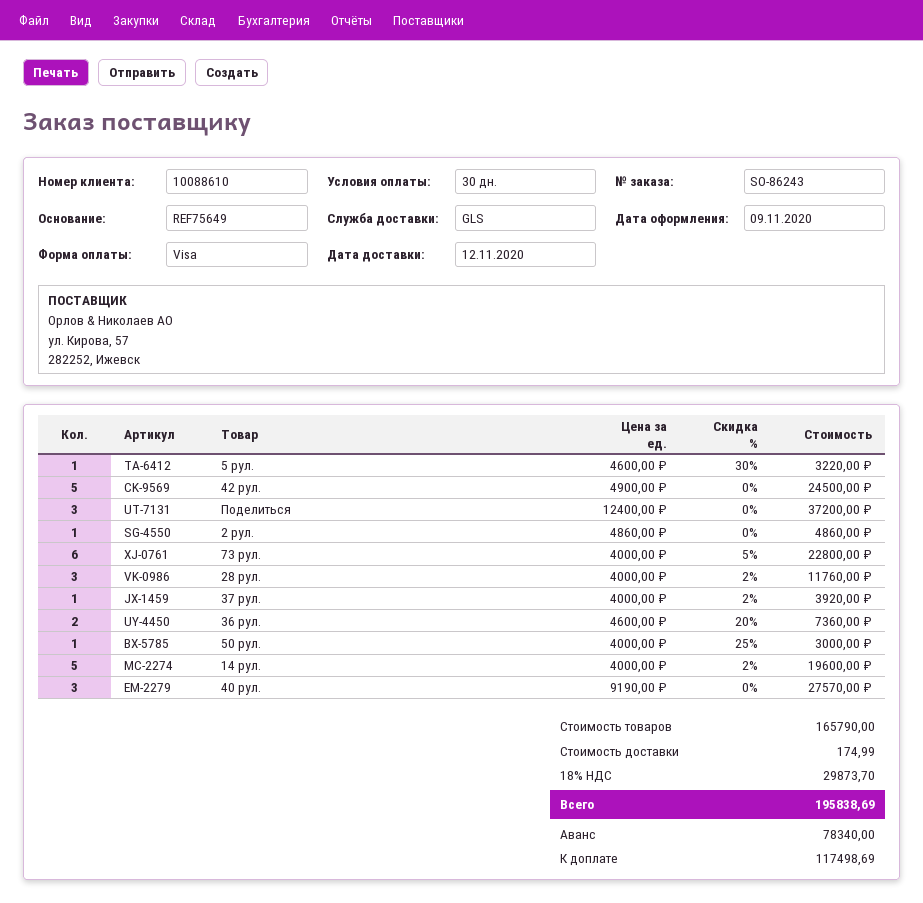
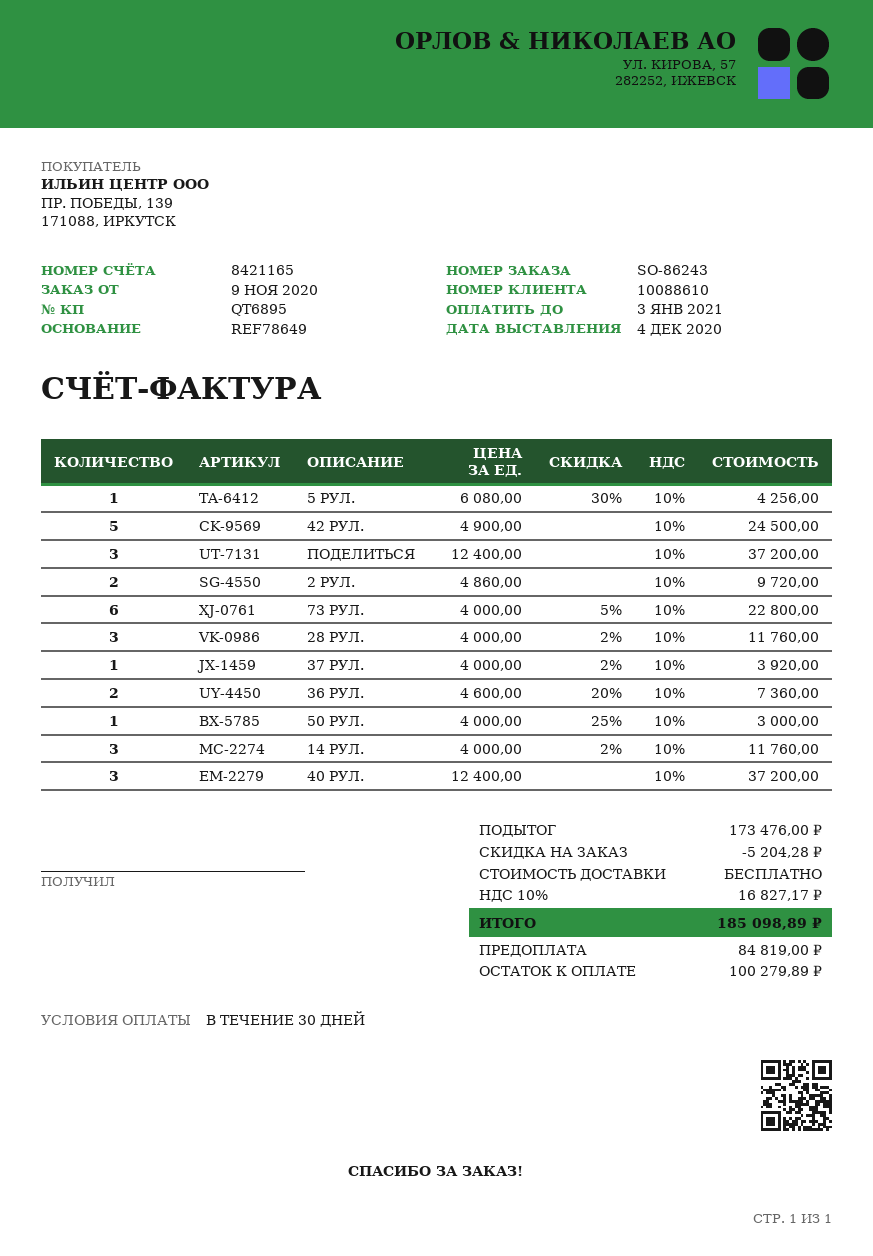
reference: REF75649 -> REF78649
5 рул.: 1 x 4600.00 - 30% = 3220.00 -> 1 x 6080.00 - 30% = 4256.00
2 рул.: 1 x 4860.00 = 4860.00 -> 2 x 4860.00 = 9720.00
14 рул.: 5 x 4000.00 - 2% = 19600.00 -> 3 x 4000.00 - 2% = 11760.00
40 рул.: 3 x 9190.00 = 27570.00 -> 3 x 12400.00 = 37200.00
subtotal: 165790.00 -> 173476.00
discount: none -> 5204.28
shipping: 174.99 -> 0.00
tax: 18% = 29873.70 -> 10% = 16827.17
total: 195838.69 -> 185098.89
deposit: 78340.00 -> 84819.00
balance: 117498.69 -> 100279.89

